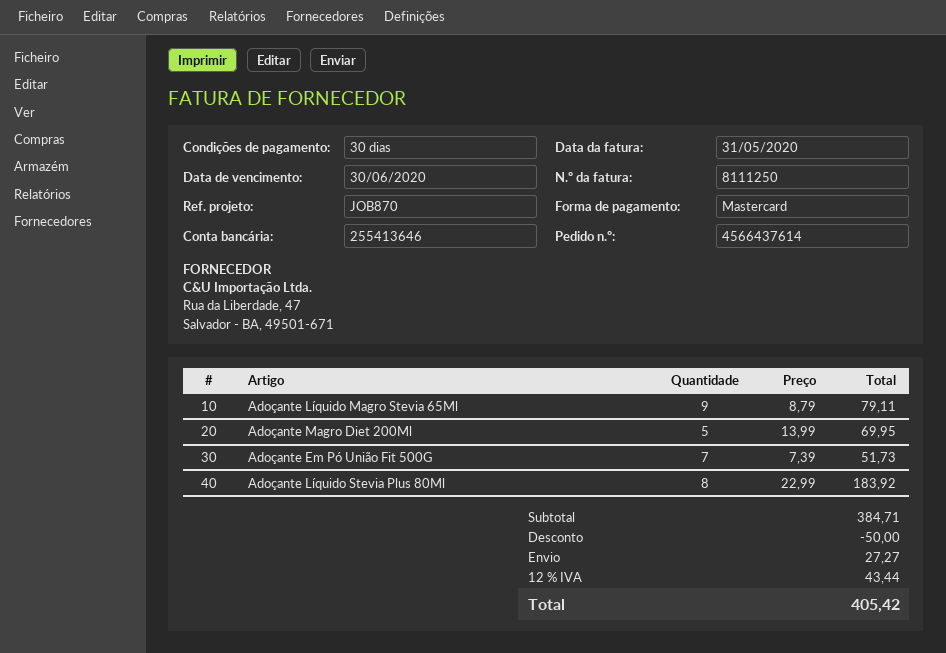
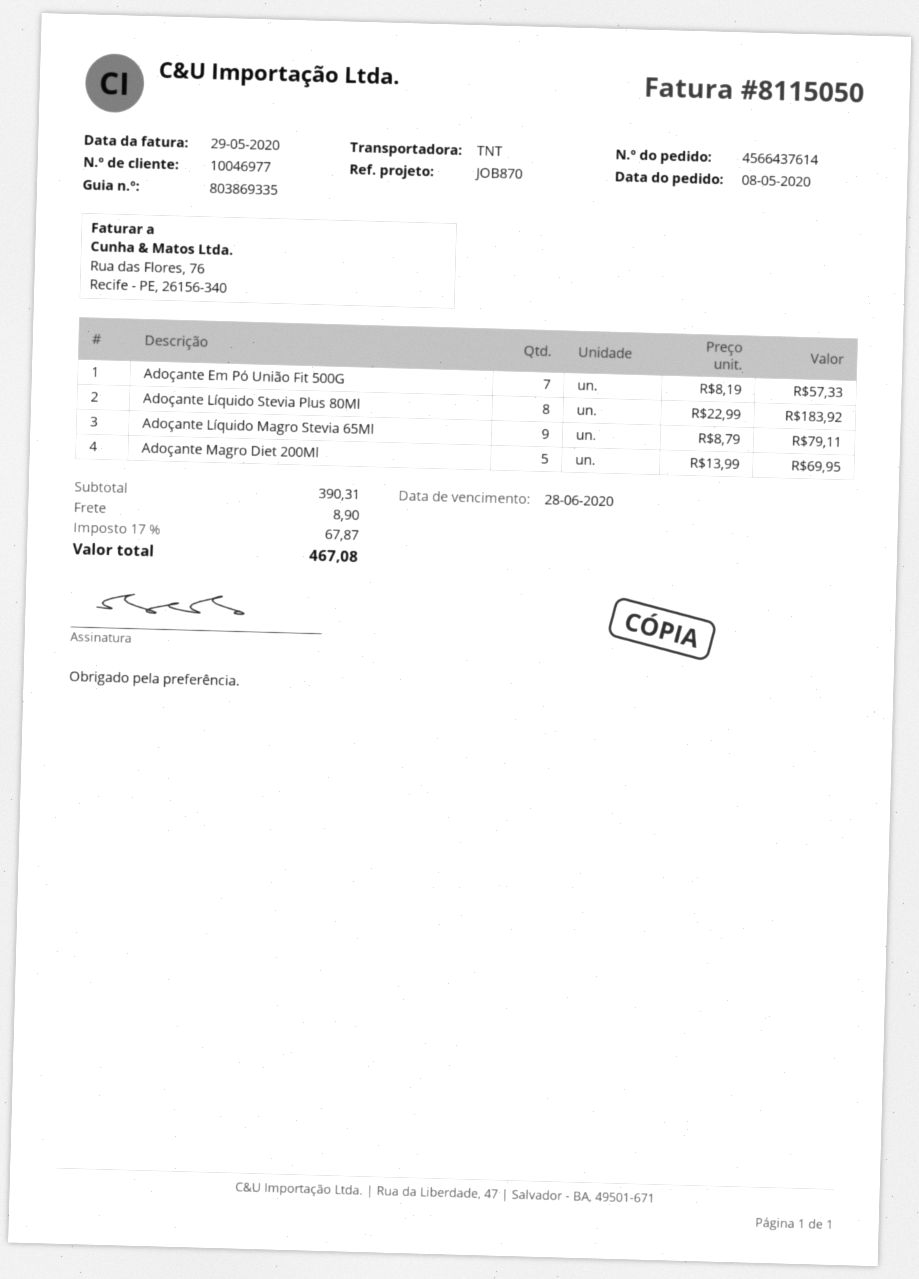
invoice number: 8111250 -> 8115050
invoice date: 2020-05-31 -> 2020-05-29
due date: 2020-06-30 -> 2020-06-28
Adoçante Em Pó União Fit 500G: 7 x 7.39 = 51.73 -> 7 x 8.19 = 57.33
subtotal: 384.71 -> 390.31
discount: 50.00 -> none
shipping: 27.27 -> 8.90
tax: 12% = 43.44 -> 17% = 67.87
total: 405.42 -> 467.08

